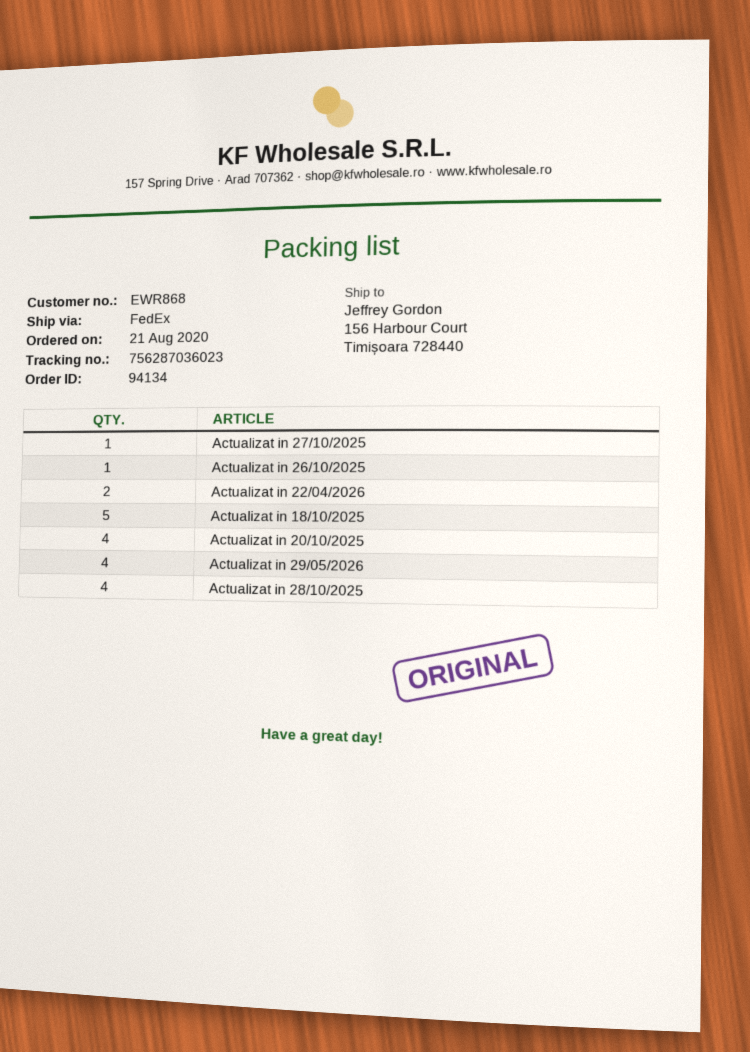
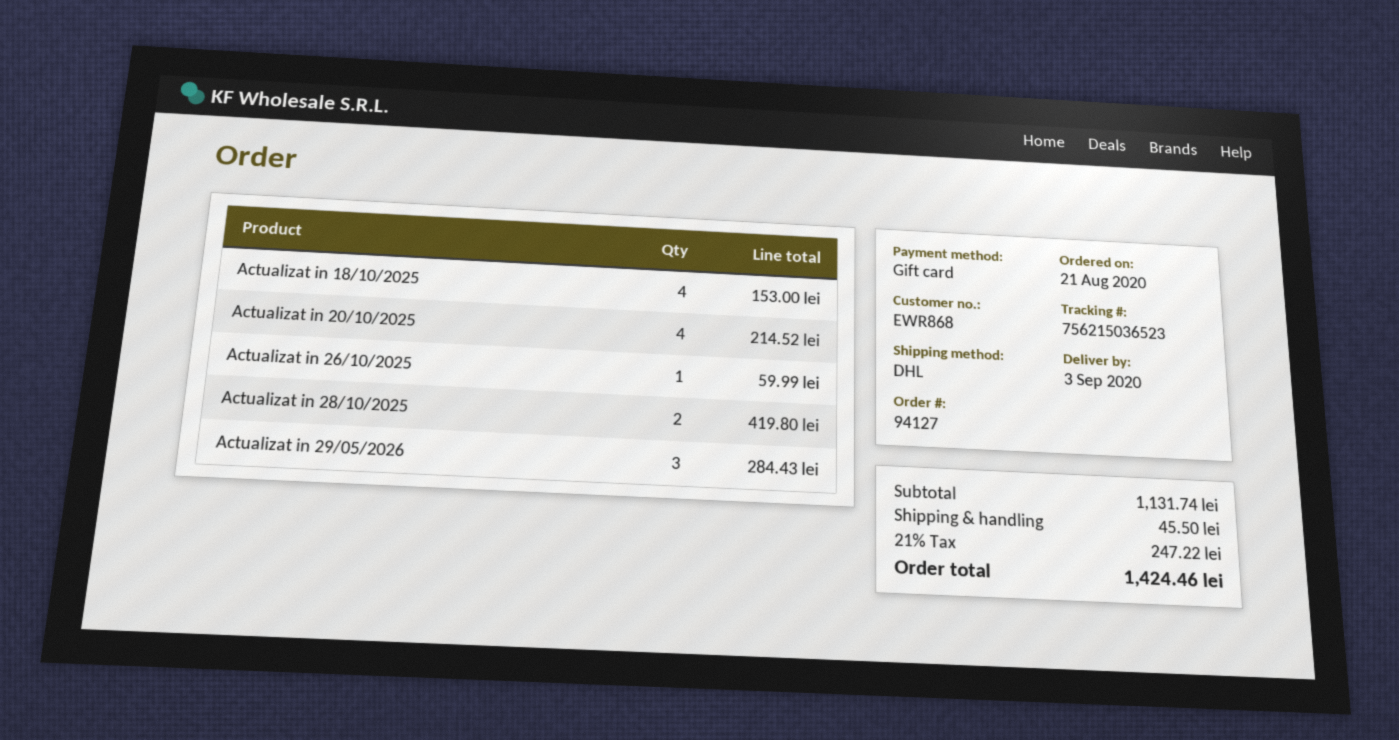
order number: 94134 -> 94127
shipping method: FedEx -> DHL
tracking number: 756287036023 -> 756215036523
Actualizat in 27/10/2025: 1 -> none
Actualizat in 22/04/2026: 2 -> none
Actualizat in 18/10/2025: 5 -> 4
Actualizat in 29/05/2026: 4 -> 3
Actualizat in 28/10/2025: 4 -> 2

